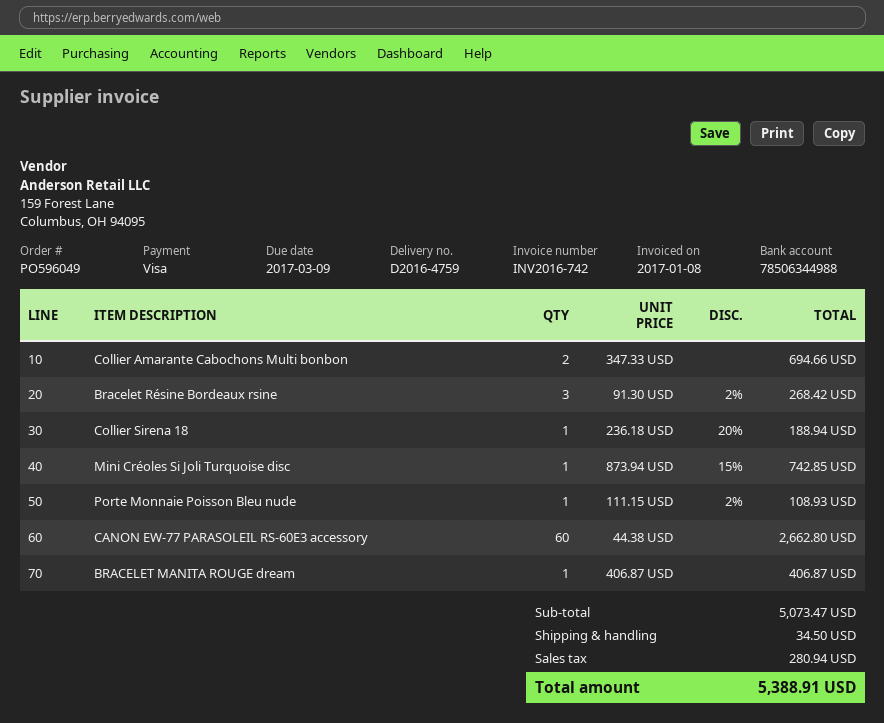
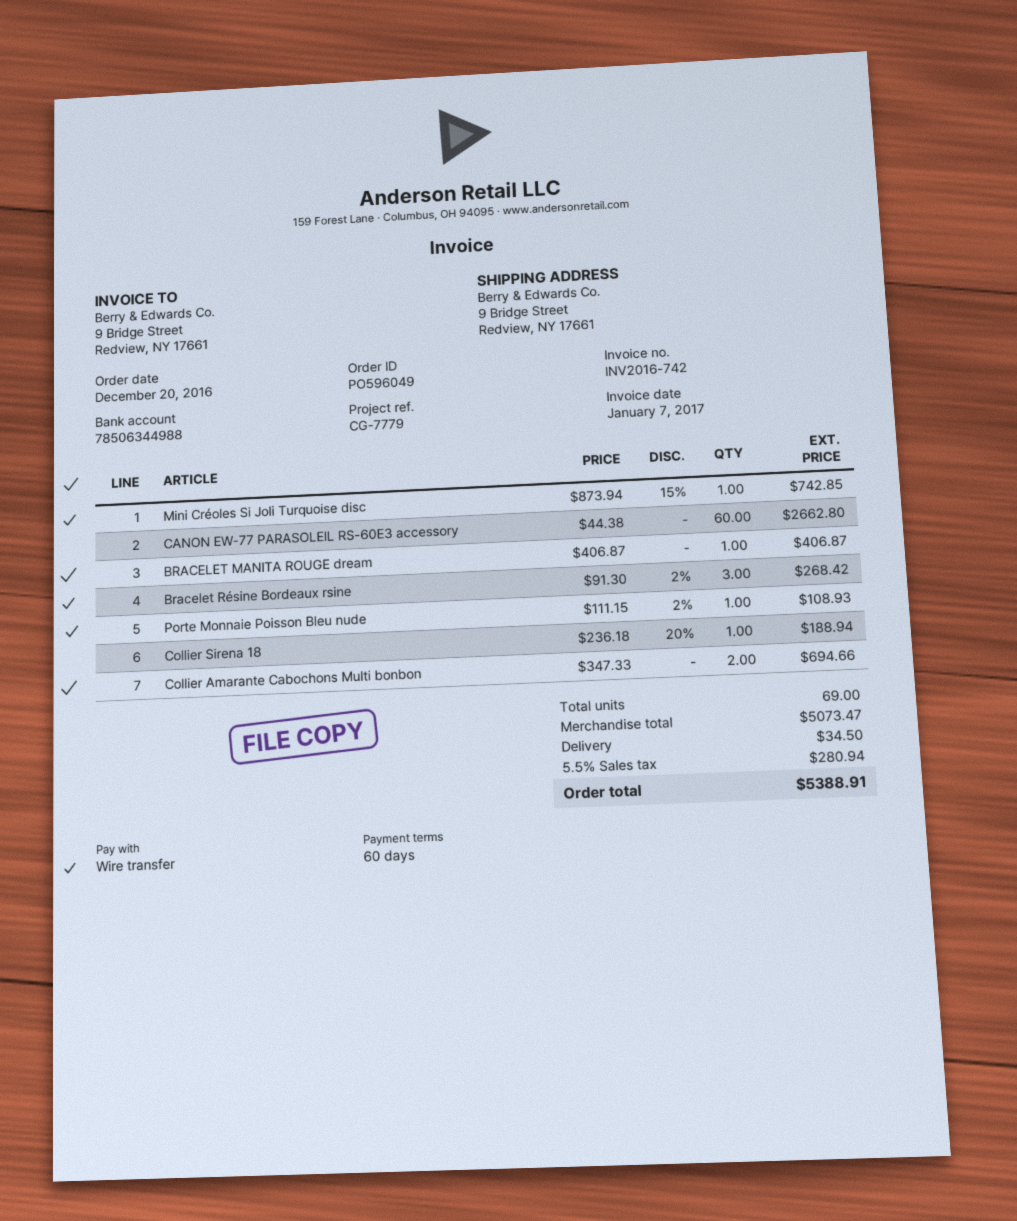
invoice date: 2017-01-08 -> 2017-01-07
payment method: Visa -> bank transfer

